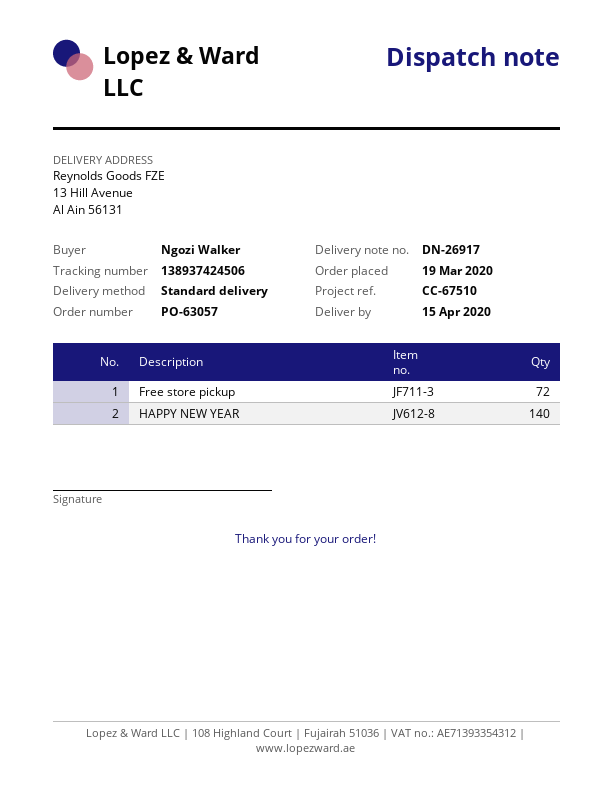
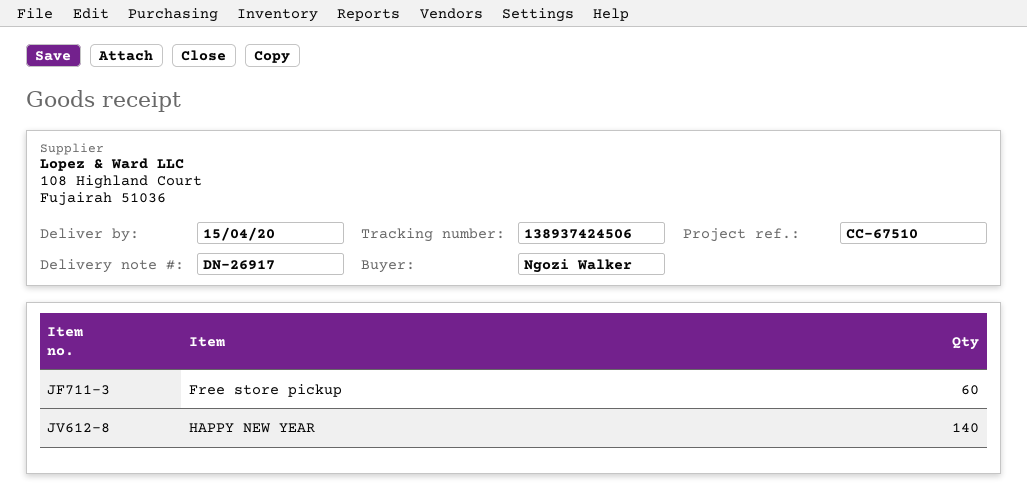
Free store pickup: 72 -> 60

